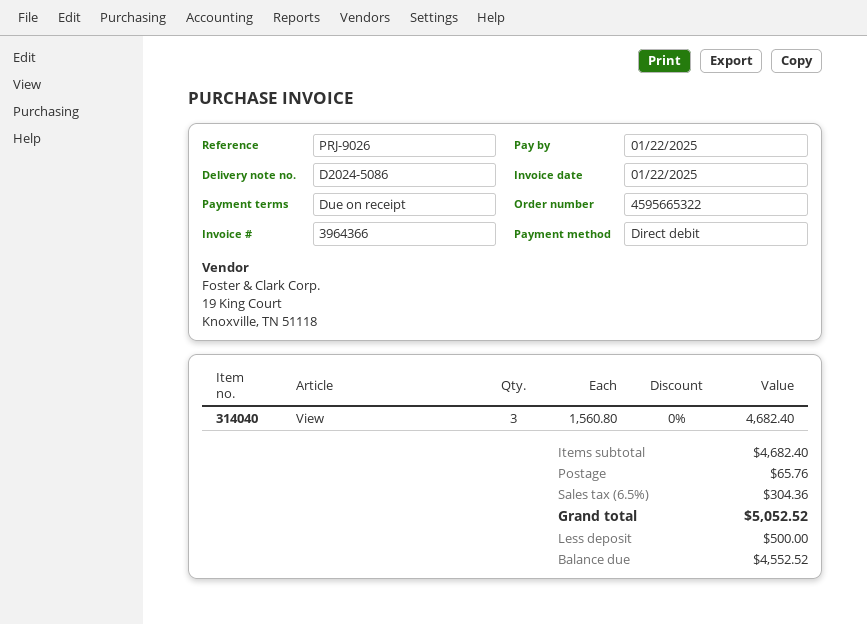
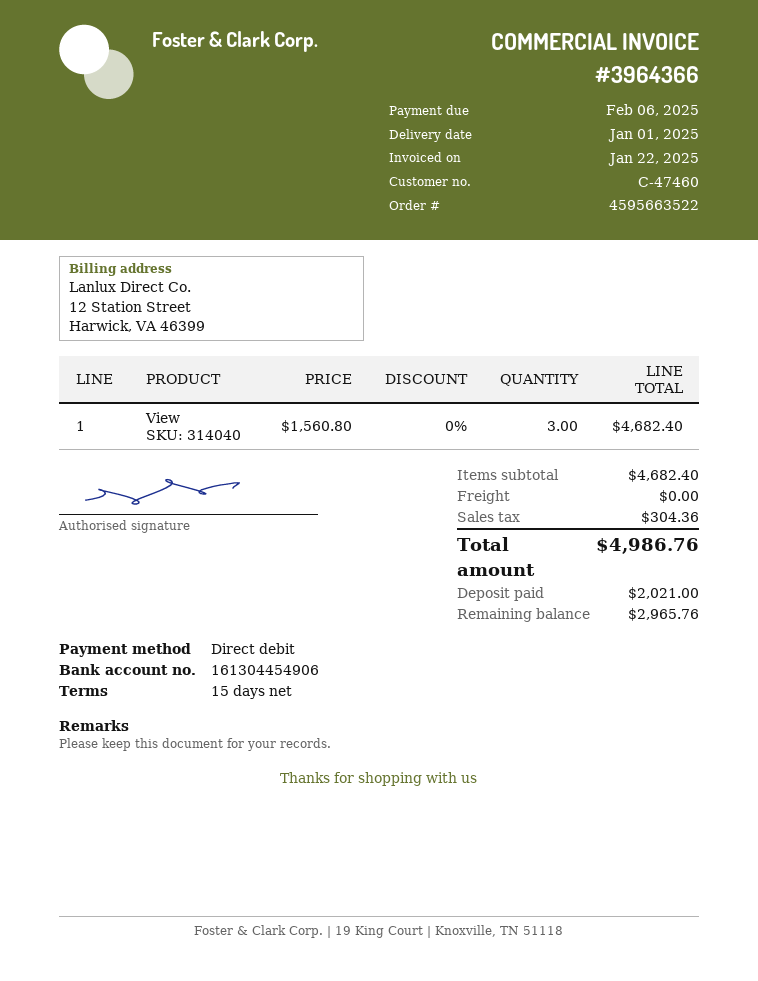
order number: 4595665322 -> 4595663522
payment terms: on receipt -> 15 days
due date: 2025-01-22 -> 2025-02-06
shipping: 65.76 -> 0.00
total: 5052.52 -> 4986.76
deposit: 500.00 -> 2021.00
balance: 4552.52 -> 2965.76

